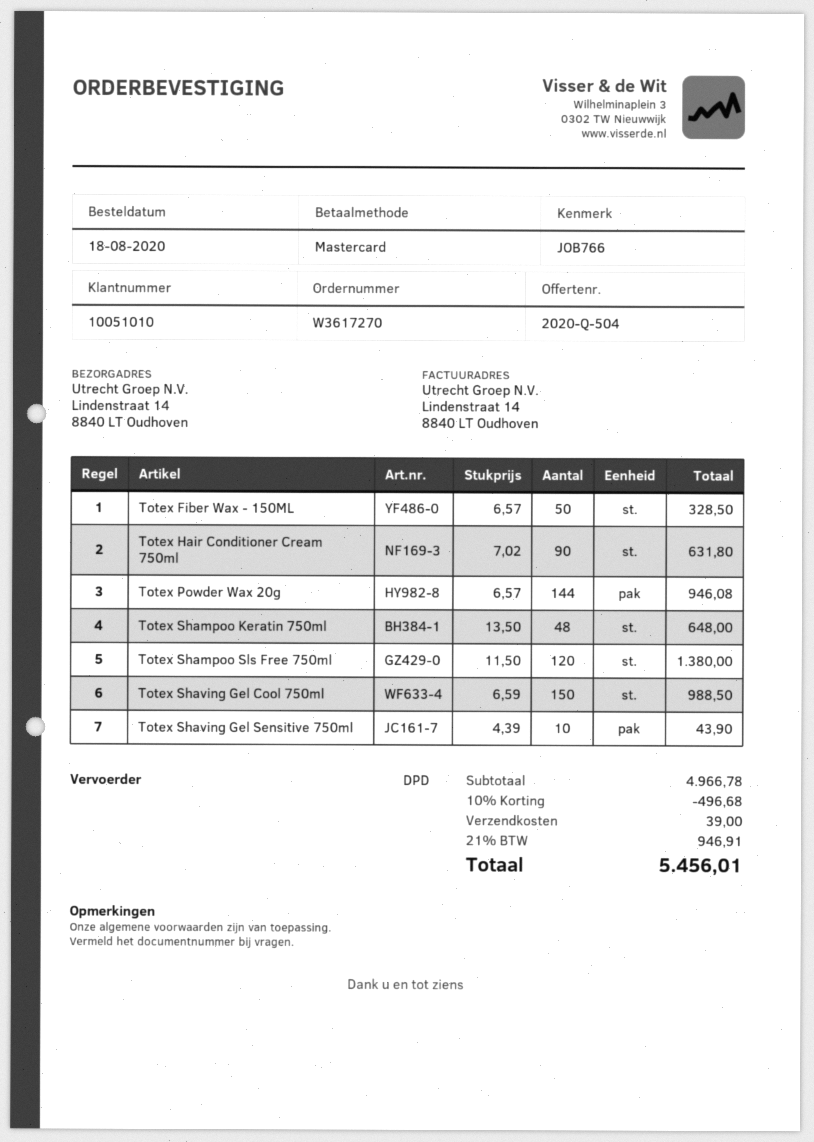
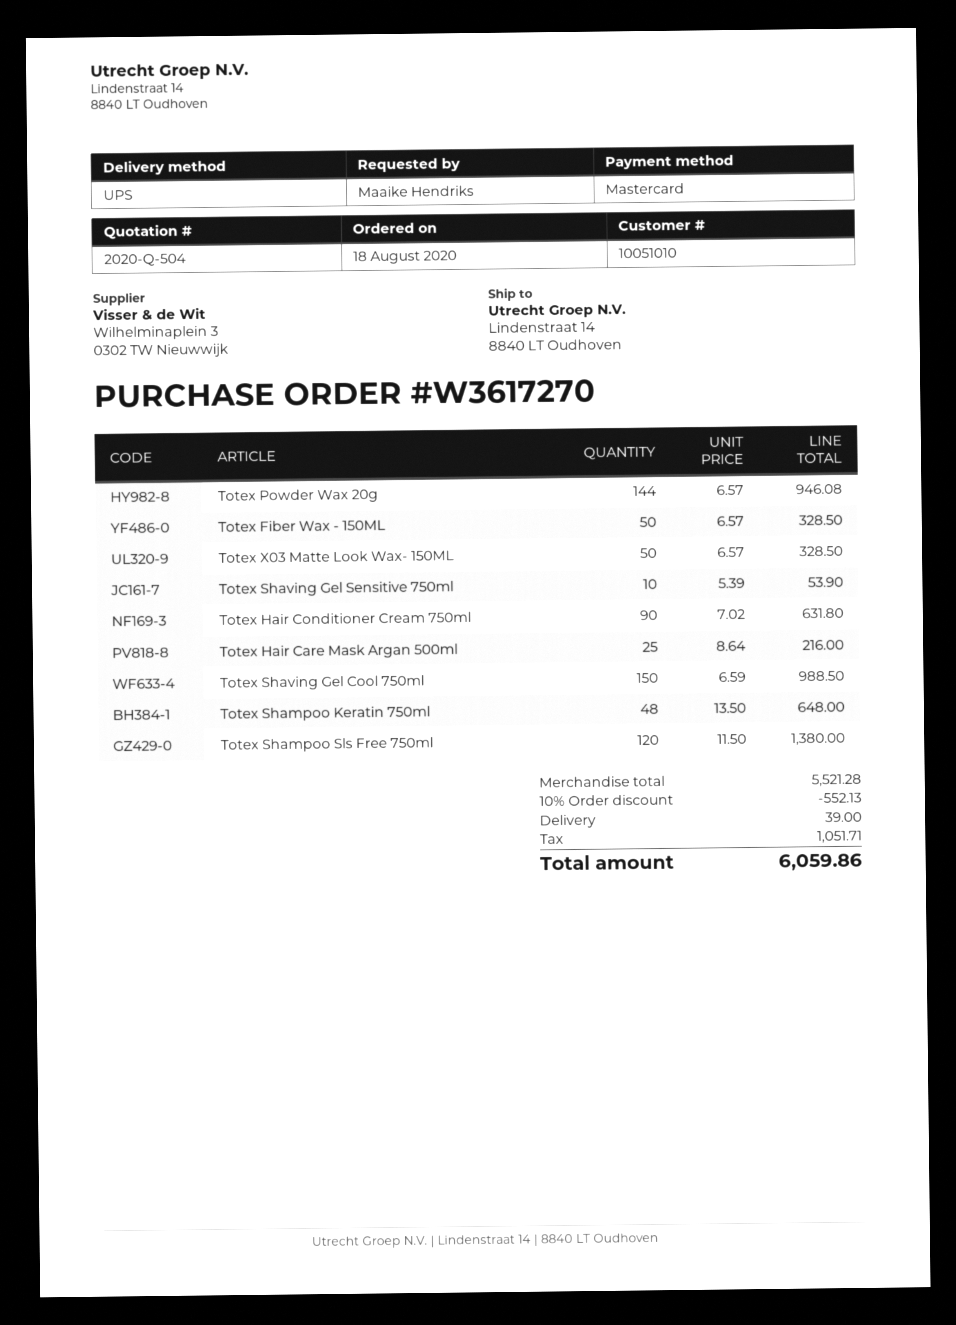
shipping method: DPD -> UPS
Totex Shaving Gel Sensitive 750ml: 10 x 4.39 = 43.90 -> 10 x 5.39 = 53.90
Totex X03 Matte Look Wax- 150ML: none -> 50 x 6.57 = 328.50
Totex Hair Care Mask Argan 500ml: none -> 25 x 8.64 = 216.00
subtotal: 4966.78 -> 5521.28
discount: 10% = 496.68 -> 10% = 552.13
tax: 946.91 -> 1051.71
total: 5456.01 -> 6059.86

